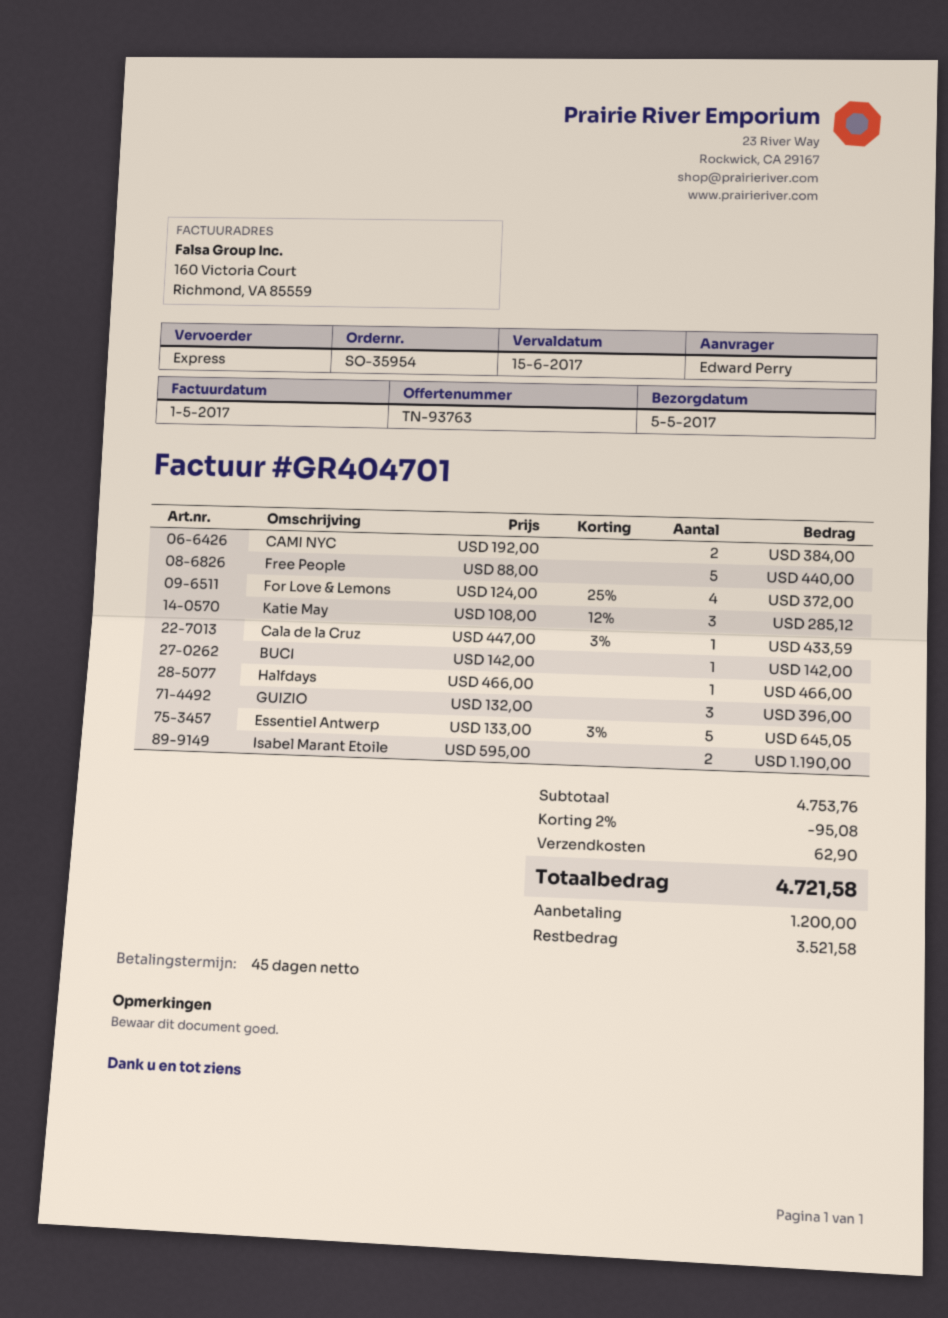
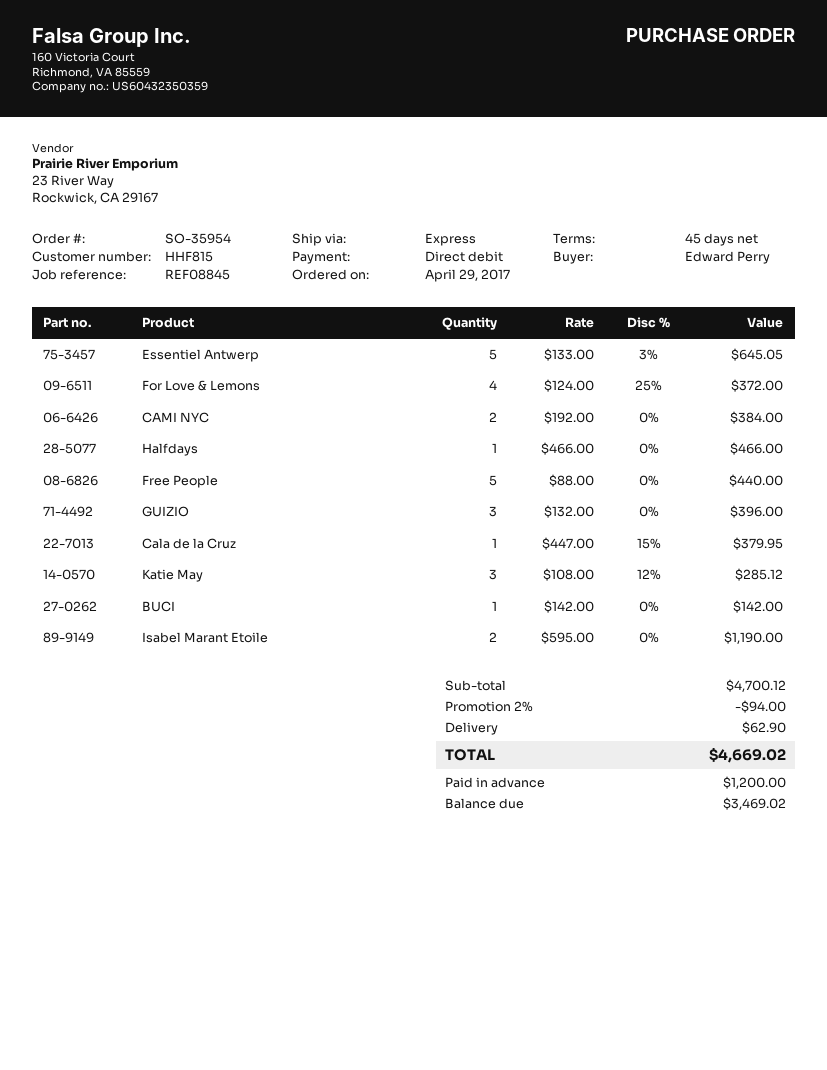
Cala de la Cruz: 1 x 447.00 - 3% = 433.59 -> 1 x 447.00 - 15% = 379.95
subtotal: 4753.76 -> 4700.12
discount: 2% = 95.08 -> 2% = 94.00
total: 4721.58 -> 4669.02
balance: 3521.58 -> 3469.02

